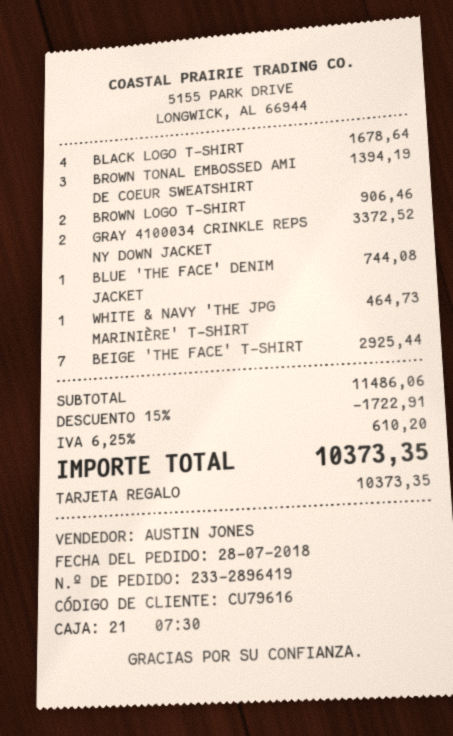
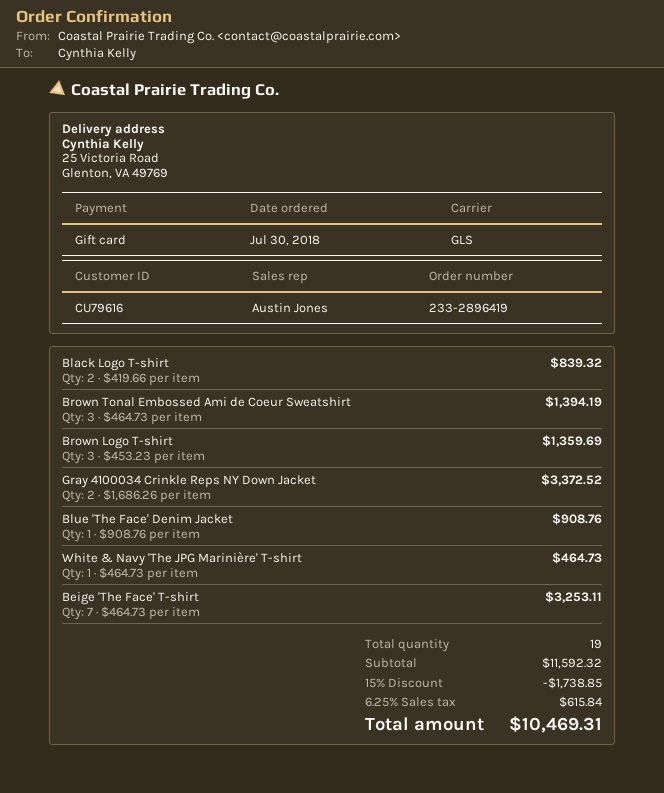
order date: 2018-07-28 -> 2018-07-30
BLACK LOGO T-SHIRT: 4 for 1678.64 -> 2 for 839.32
BROWN LOGO T-SHIRT: 2 for 906.46 -> 3 for 1359.69
BLUE 'THE FACE' DENIM JACKET: 1 for 744.08 -> 1 for 908.76
BEIGE 'THE FACE' T-SHIRT: 7 for 2925.44 -> 7 for 3253.11
subtotal: 11486.06 -> 11592.32
discount: 15% = 1722.91 -> 15% = 1738.85
tax: 6.25% = 610.20 -> 6.25% = 615.84
total: 10373.35 -> 10469.31

